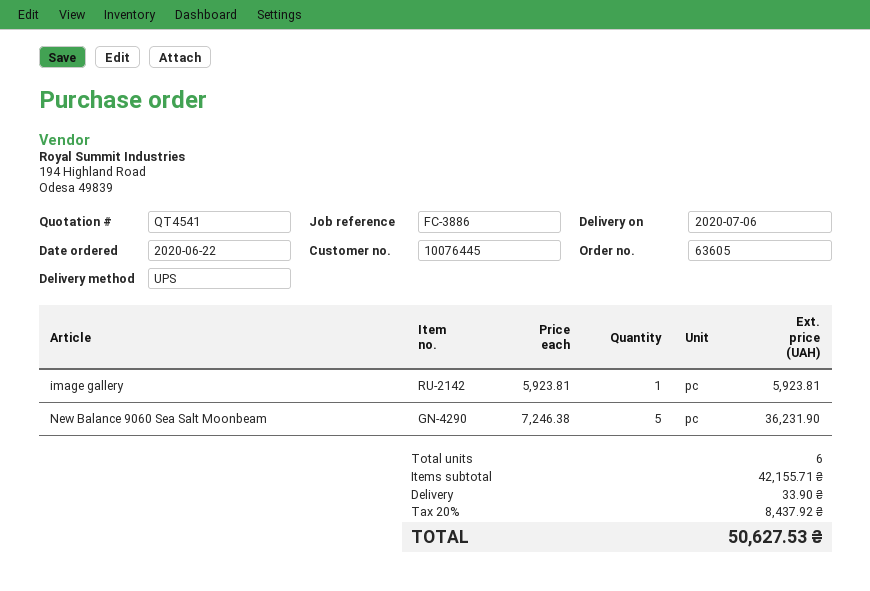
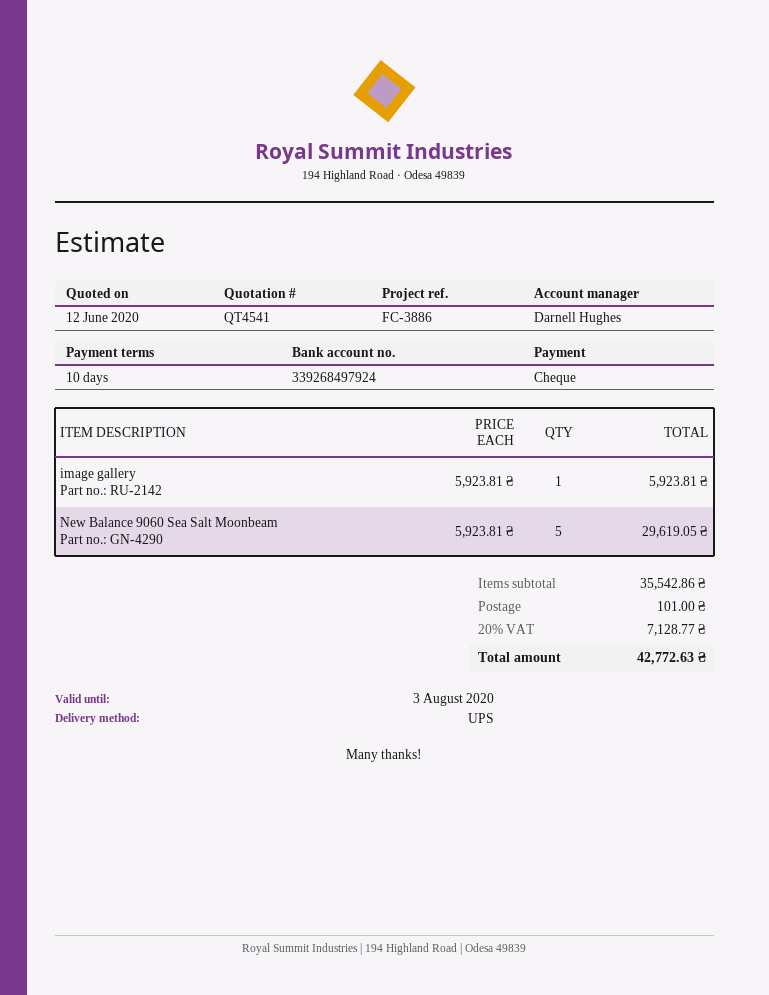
New Balance 9060 Sea Salt Moonbeam: 5 x 7246.38 = 36231.90 -> 5 x 5923.81 = 29619.05
subtotal: 42155.71 -> 35542.86
shipping: 33.90 -> 101.00
tax: 20% = 8437.92 -> 20% = 7128.77
total: 50627.53 -> 42772.63

